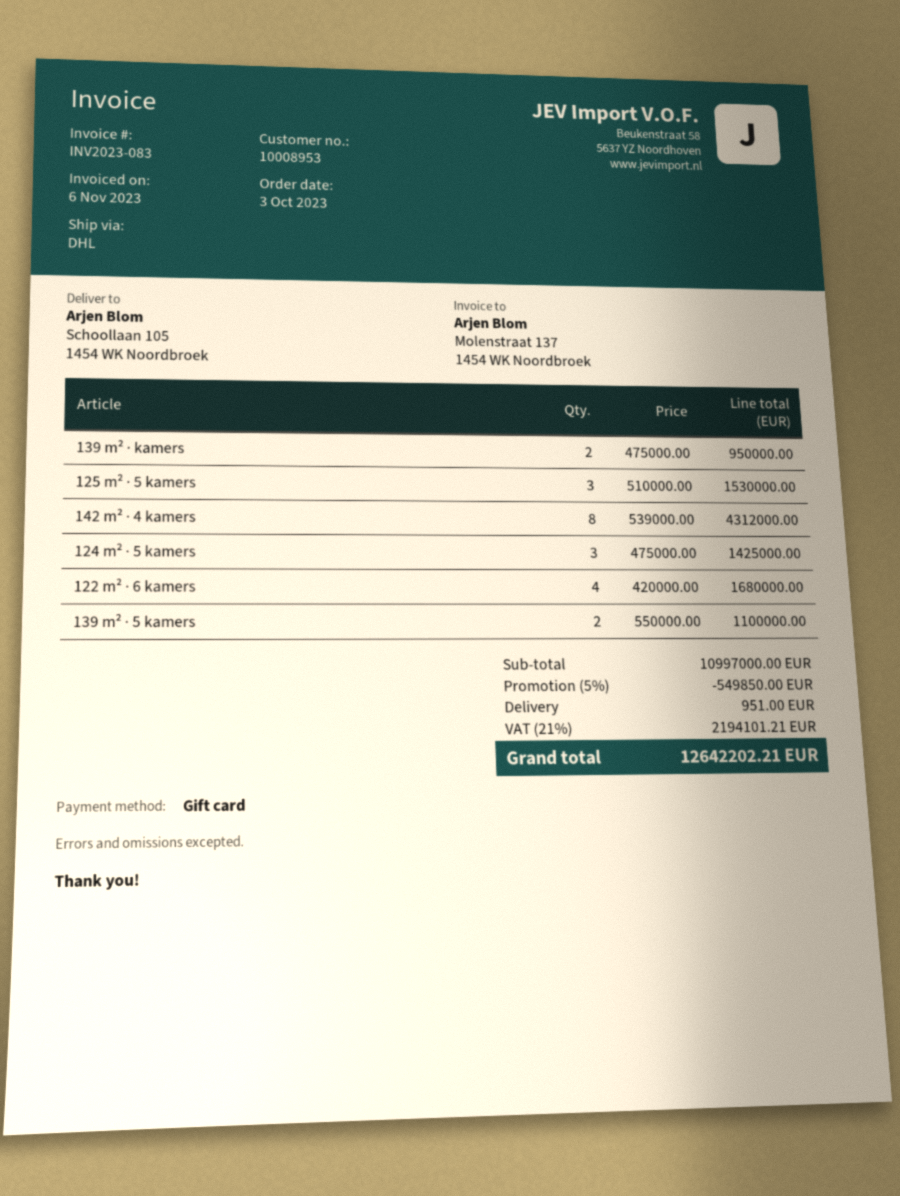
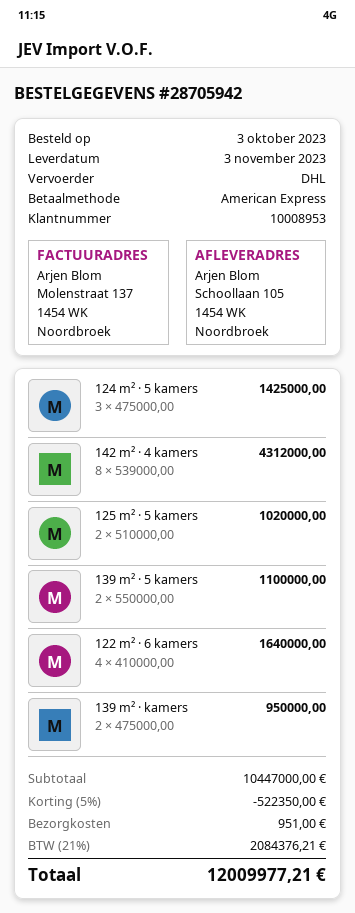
payment method: gift card -> American Express
125 m² · 5 kamers: 3 x 510000.00 = 1530000.00 -> 2 x 510000.00 = 1020000.00
122 m² · 6 kamers: 4 x 420000.00 = 1680000.00 -> 4 x 410000.00 = 1640000.00
subtotal: 10997000.00 -> 10447000.00
discount: 5% = 549850.00 -> 5% = 522350.00
tax: 21% = 2194101.21 -> 21% = 2084376.21
total: 12642202.21 -> 12009977.21

